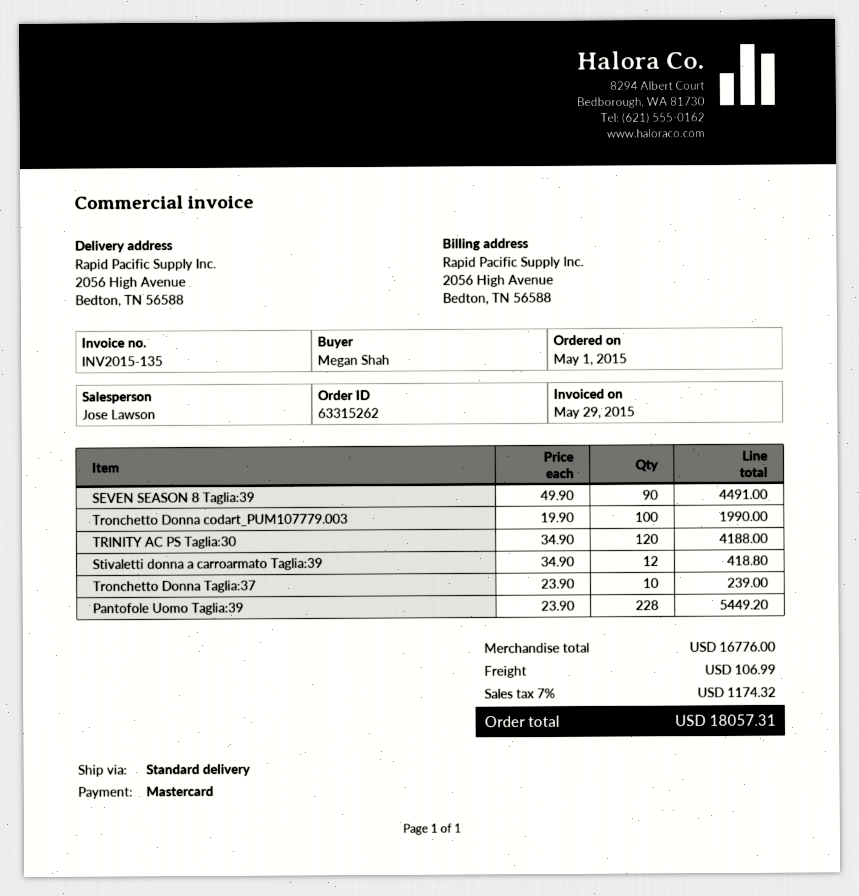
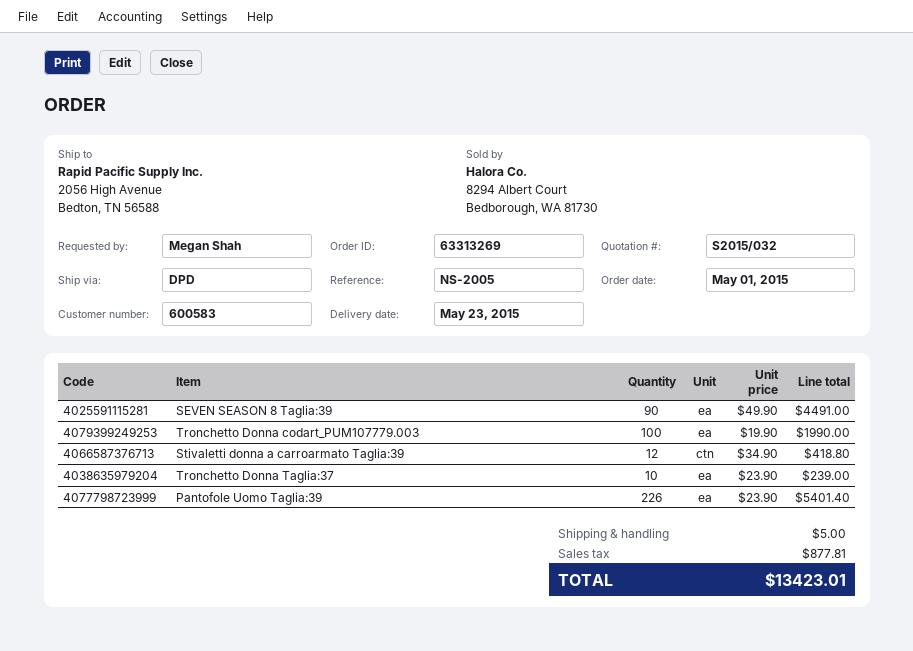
order number: 63315262 -> 63313269
shipping method: standard -> DPD
TRINITY AC PS Taglia:30: 120 x 34.90 = 4188.00 -> none
Pantofole Uomo Taglia:39: 228 x 23.90 = 5449.20 -> 226 x 23.90 = 5401.40
shipping: 106.99 -> 5.00
tax: 1174.32 -> 877.81
total: 18057.31 -> 13423.01

